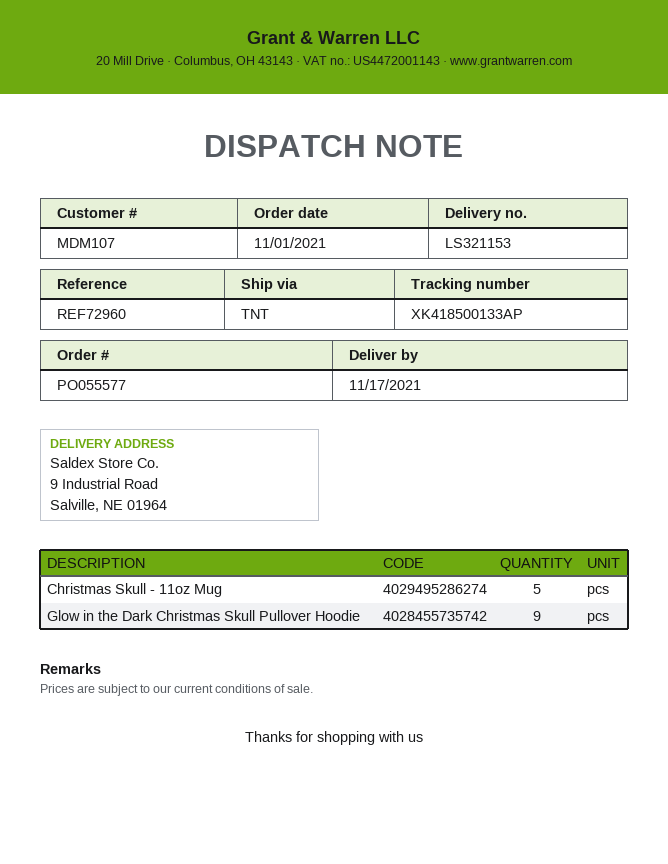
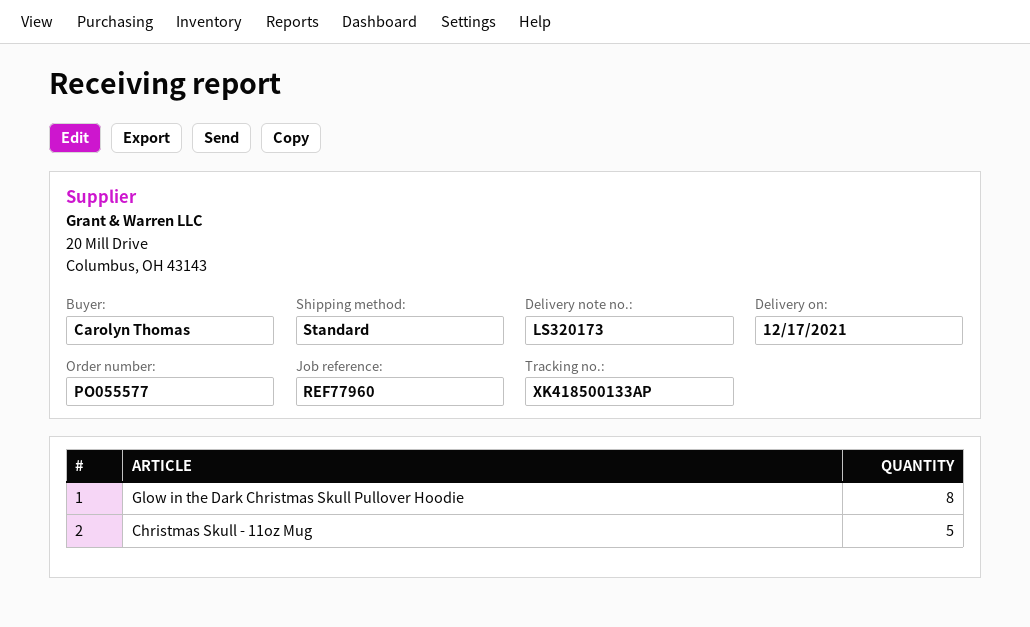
delivery note number: LS321153 -> LS320173
delivery date: 2021-11-17 -> 2021-12-17
reference: REF72960 -> REF77960
shipping method: TNT -> standard
Glow in the Dark Christmas Skull Pullover Hoodie: 9 -> 8

